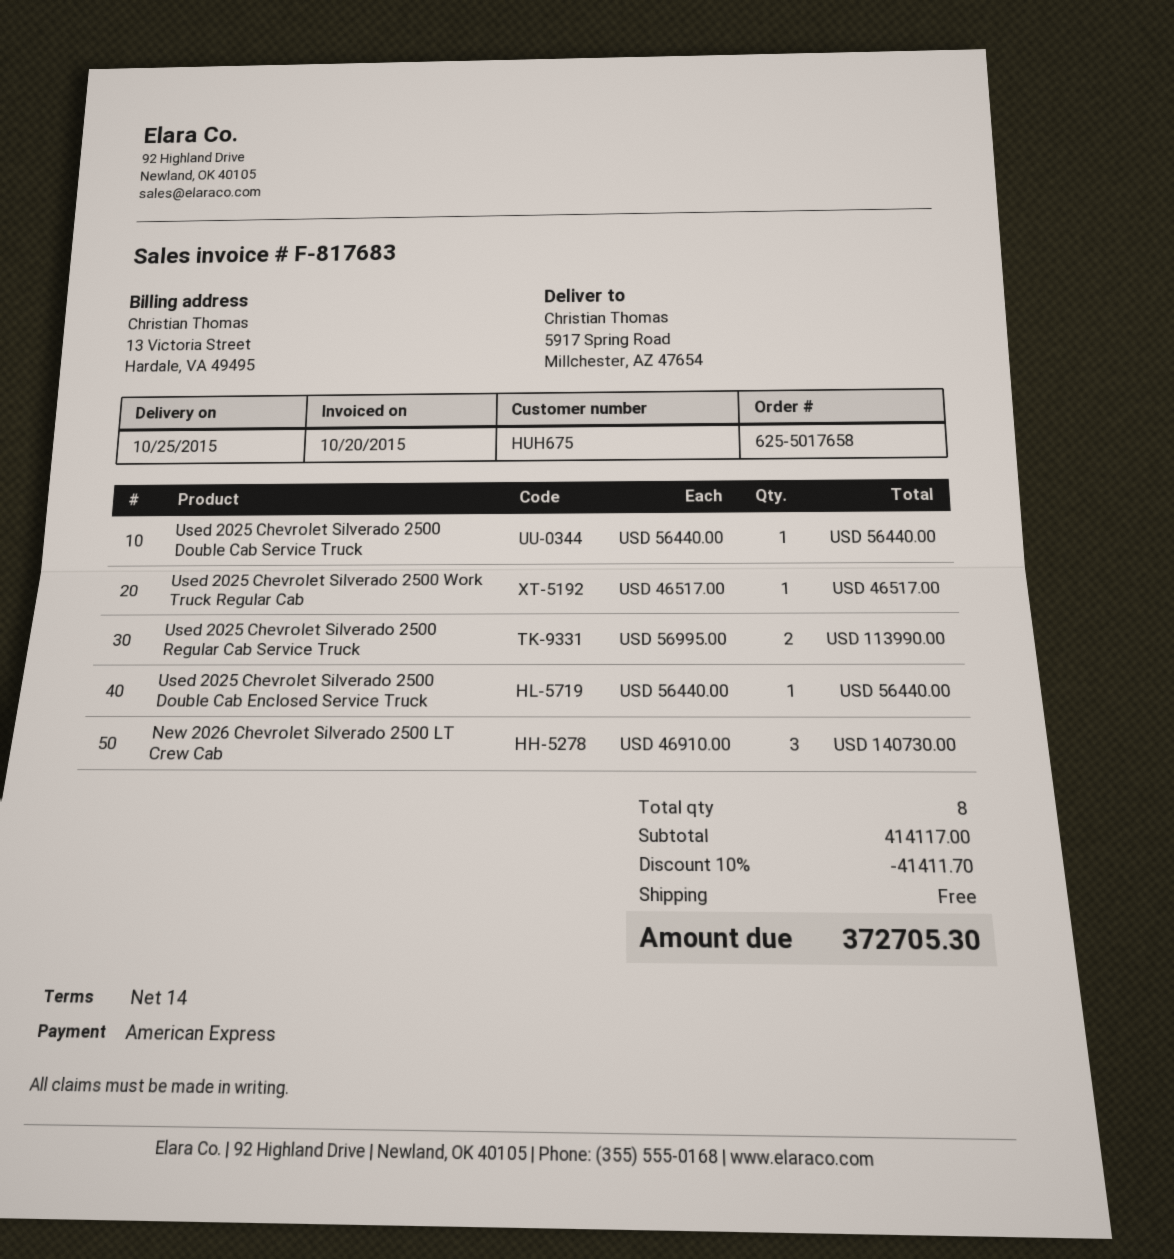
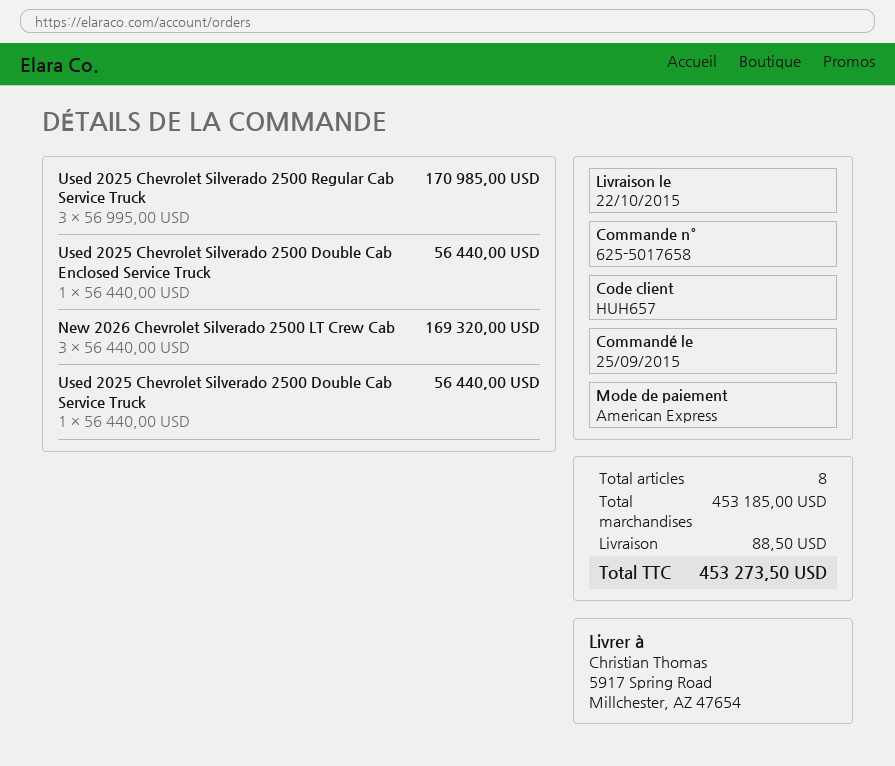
delivery date: 2015-10-25 -> 2015-10-22
customer number: HUH675 -> HUH657
Used 2025 Chevrolet Silverado 2500 Work Truck Regular Cab: 1 x 46517.00 = 46517.00 -> none
Used 2025 Chevrolet Silverado 2500 Regular Cab Service Truck: 2 x 56995.00 = 113990.00 -> 3 x 56995.00 = 170985.00
New 2026 Chevrolet Silverado 2500 LT Crew Cab: 3 x 46910.00 = 140730.00 -> 3 x 56440.00 = 169320.00
subtotal: 414117.00 -> 453185.00
discount: 10% = 41411.70 -> none
shipping: 0.00 -> 88.50
total: 372705.30 -> 453273.50

